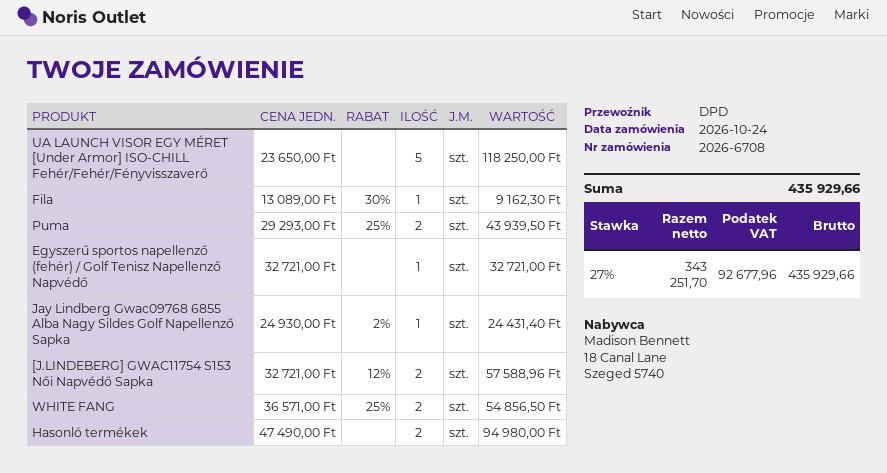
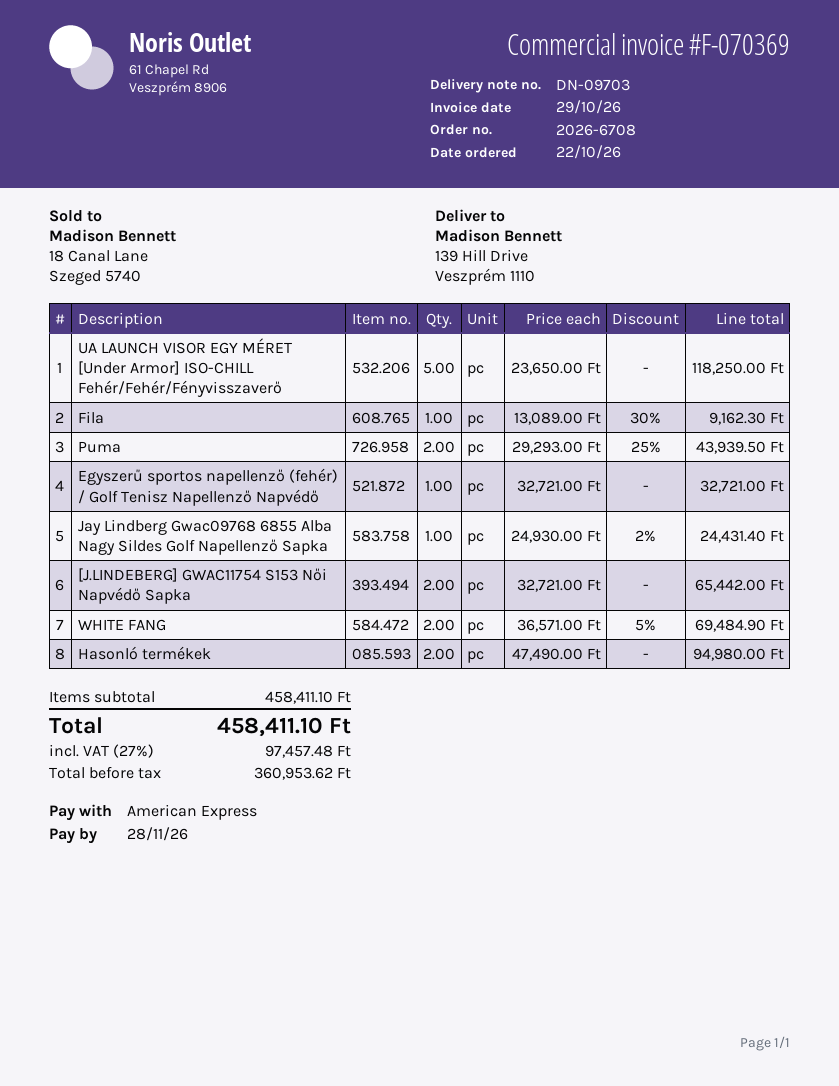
order date: 2026-10-24 -> 2026-10-22
[J.LINDEBERG] GWAC11754 S153 Női Napvédő Sapka: 2 x 32721.00 - 12% = 57588.96 -> 2 x 32721.00 = 65442.00
WHITE FANG: 2 x 36571.00 - 25% = 54856.50 -> 2 x 36571.00 - 5% = 69484.90
net: 343251.70 -> 360953.62
tax: 27% = 92677.96 -> 27% = 97457.48
total: 435929.66 -> 458411.10

